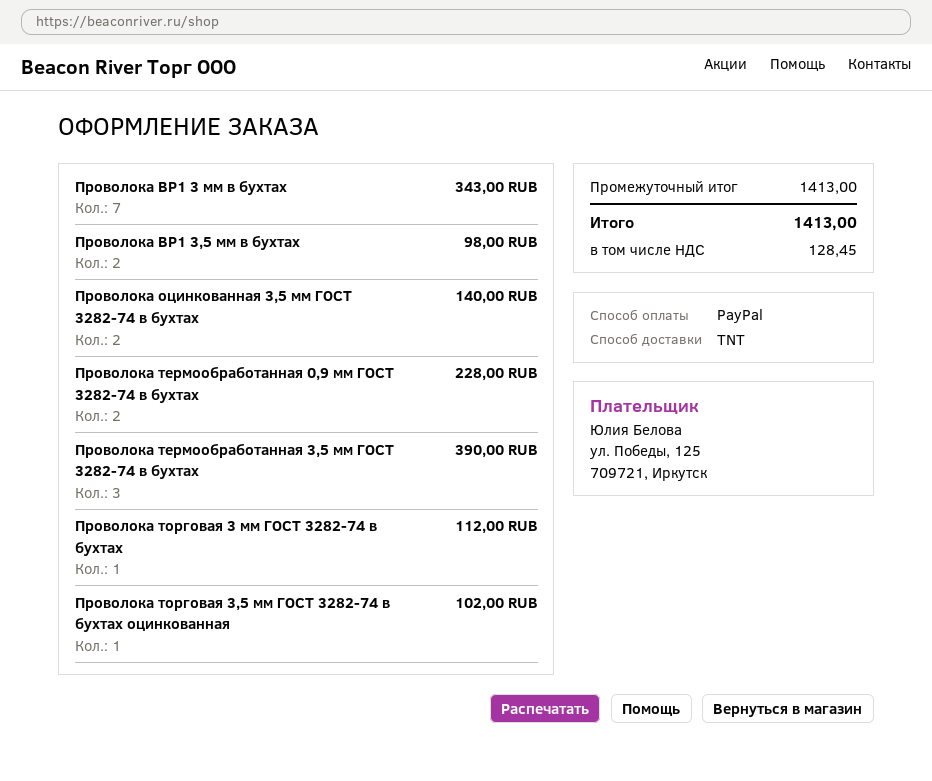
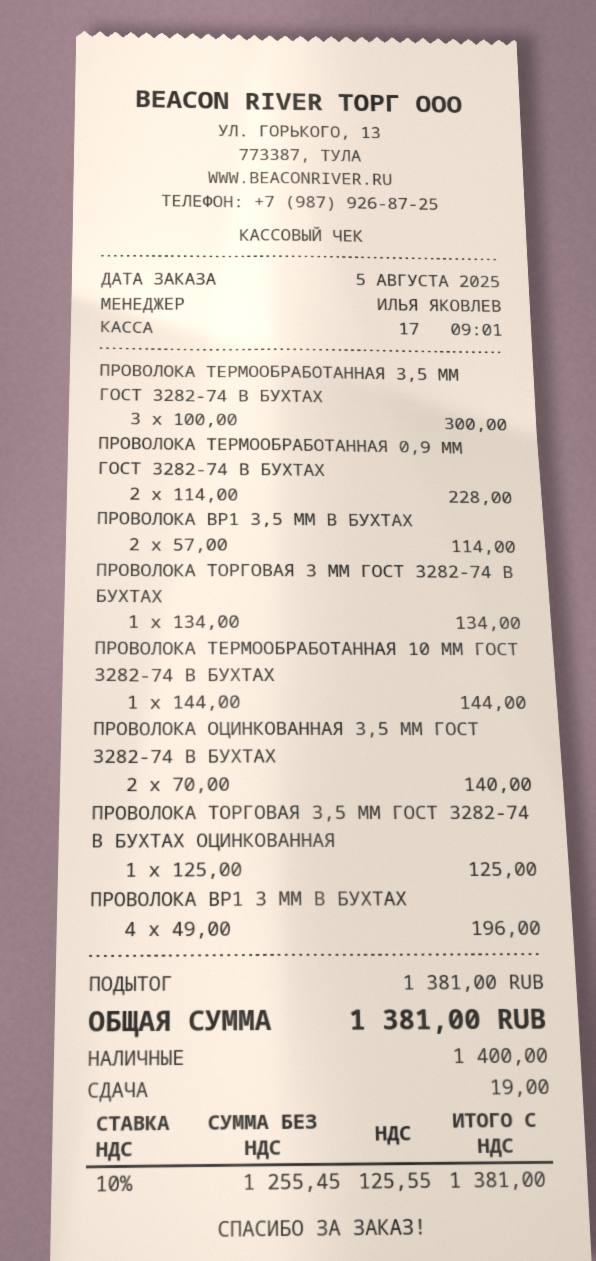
payment method: PayPal -> cash
Проволока ВР1 3 мм в бухтах: 7 for 343.00 -> 4 for 196.00
Проволока ВР1 3,5 мм в бухтах: 2 for 98.00 -> 2 for 114.00
Проволока термообработанная 3,5 мм ГОСТ 3282-74 в бухтах: 3 for 390.00 -> 3 for 300.00
Проволока торговая 3 мм ГОСТ 3282-74 в бухтах: 1 for 112.00 -> 1 for 134.00
Проволока торговая 3,5 мм ГОСТ 3282-74 в бухтах оцинкованная: 1 for 102.00 -> 1 for 125.00
ПРОВОЛОКА ТЕРМООБРАБОТАННАЯ 10 ММ ГОСТ 3282-74 В БУХТАХ: none -> 1 for 144.00
subtotal: 1413.00 -> 1381.00
tax: 128.45 -> 125.55
total: 1413.00 -> 1381.00

